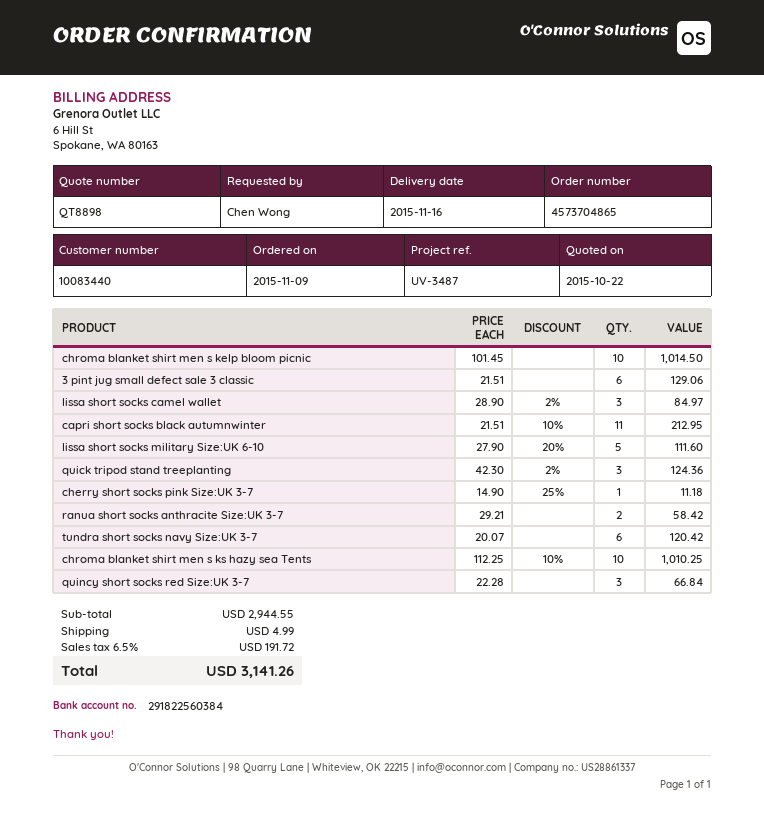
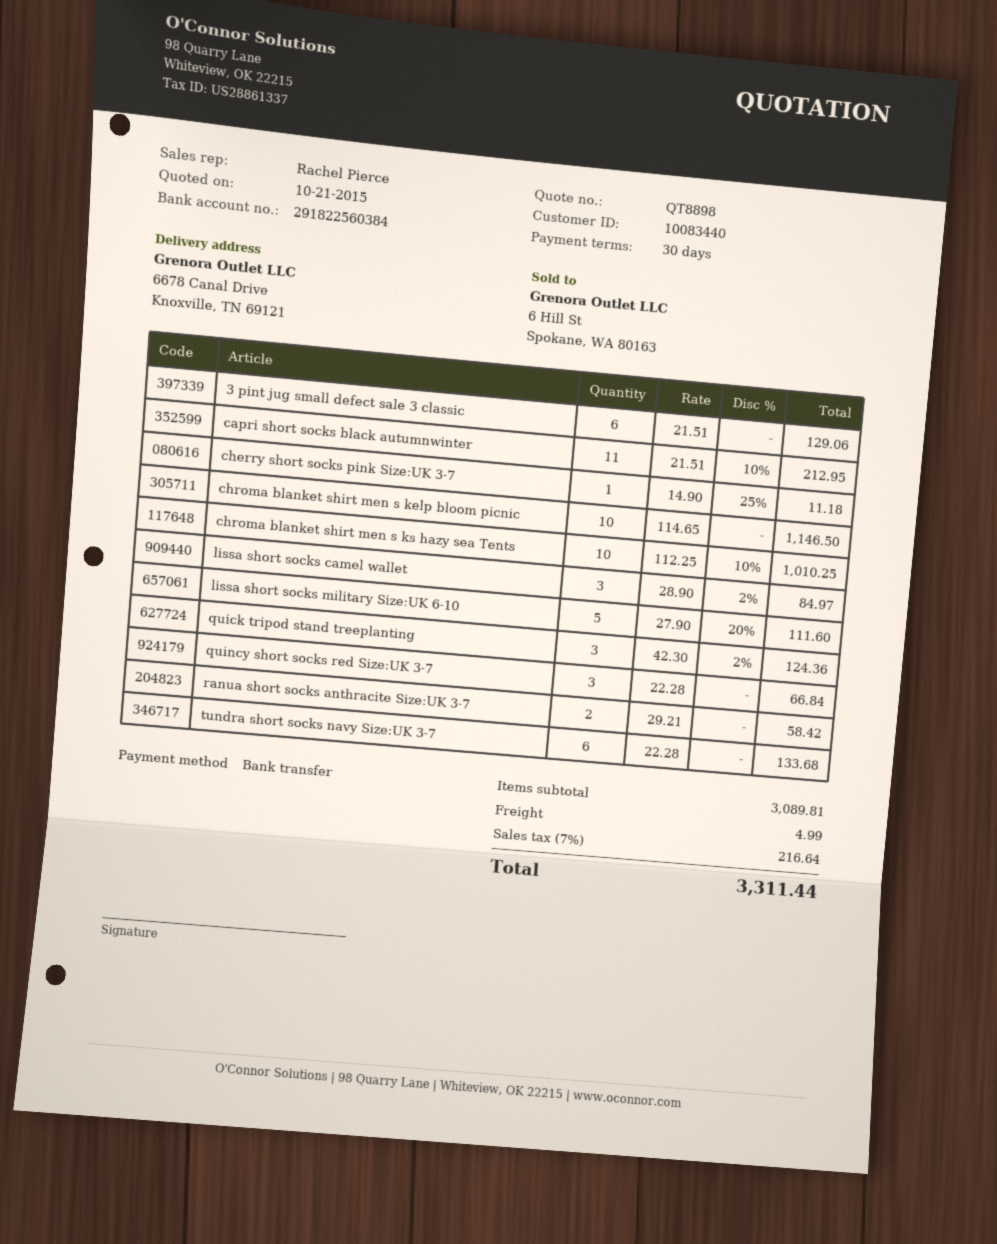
quote date: 2015-10-22 -> 2015-10-21
chroma blanket shirt men s kelp bloom picnic: 10 x 101.45 = 1014.50 -> 10 x 114.65 = 1146.50
tundra short socks navy Size:UK 3-7: 6 x 20.07 = 120.42 -> 6 x 22.28 = 133.68
subtotal: 2944.55 -> 3089.81
tax: 6.5% = 191.72 -> 7% = 216.64
total: 3141.26 -> 3311.44

